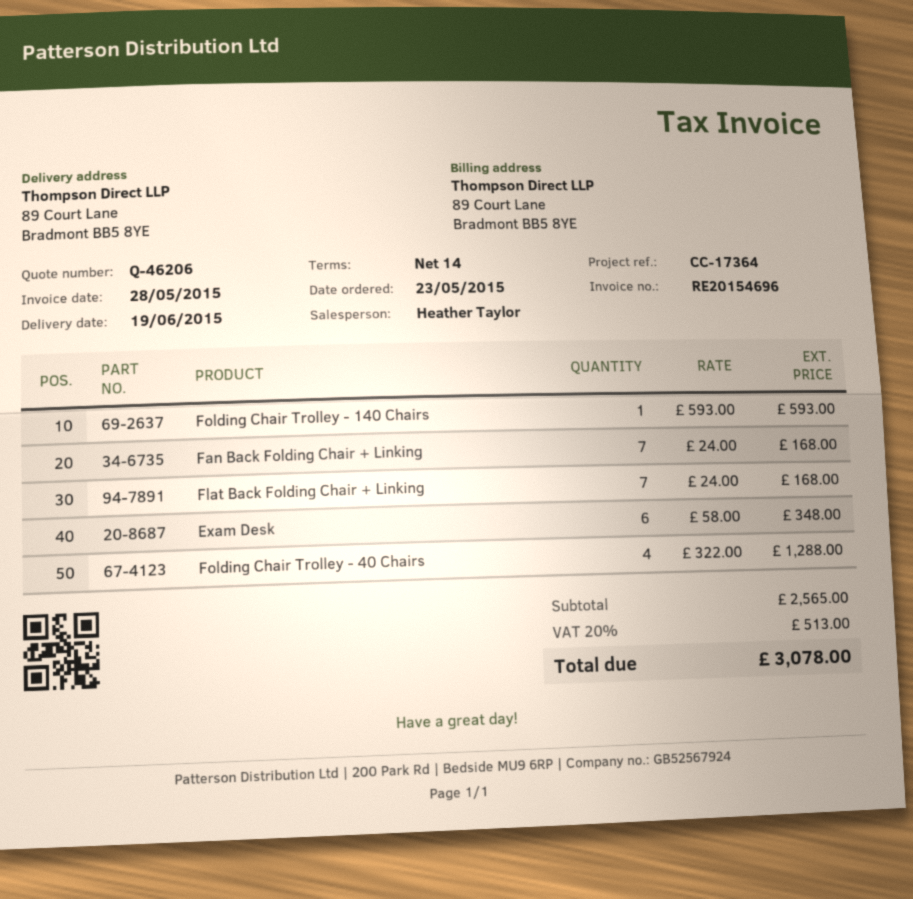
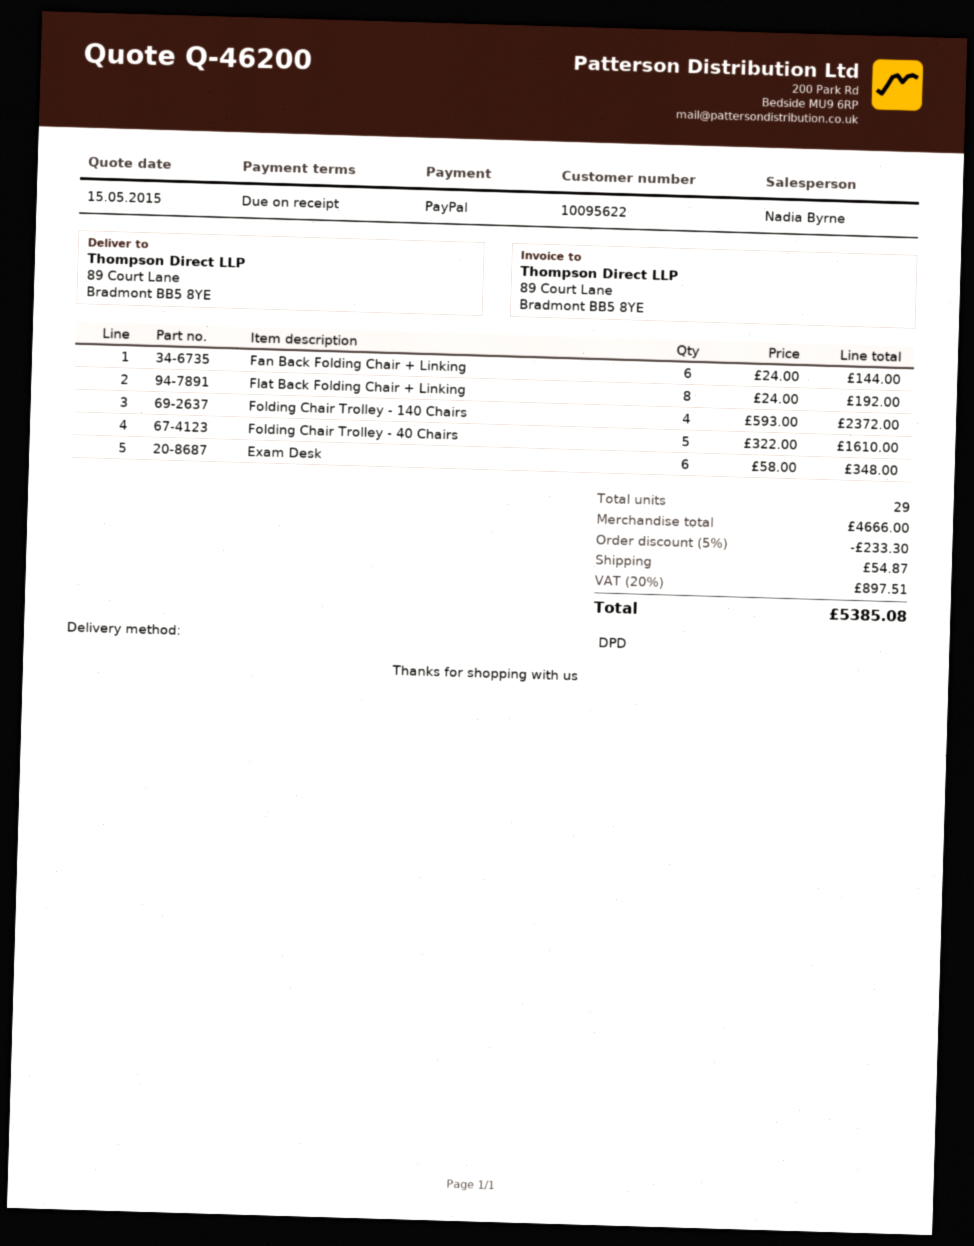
quote number: Q-46206 -> Q-46200
payment terms: 14 days -> on receipt
sales rep: Heather Taylor -> Nadia Byrne
Folding Chair Trolley - 140 Chairs: 1 x 593.00 = 593.00 -> 4 x 593.00 = 2372.00
Fan Back Folding Chair + Linking: 7 x 24.00 = 168.00 -> 6 x 24.00 = 144.00
Flat Back Folding Chair + Linking: 7 x 24.00 = 168.00 -> 8 x 24.00 = 192.00
Folding Chair Trolley - 40 Chairs: 4 x 322.00 = 1288.00 -> 5 x 322.00 = 1610.00
subtotal: 2565.00 -> 4666.00
discount: none -> 5% = 233.30
shipping: none -> 54.87
tax: 20% = 513.00 -> 20% = 897.51
total: 3078.00 -> 5385.08

